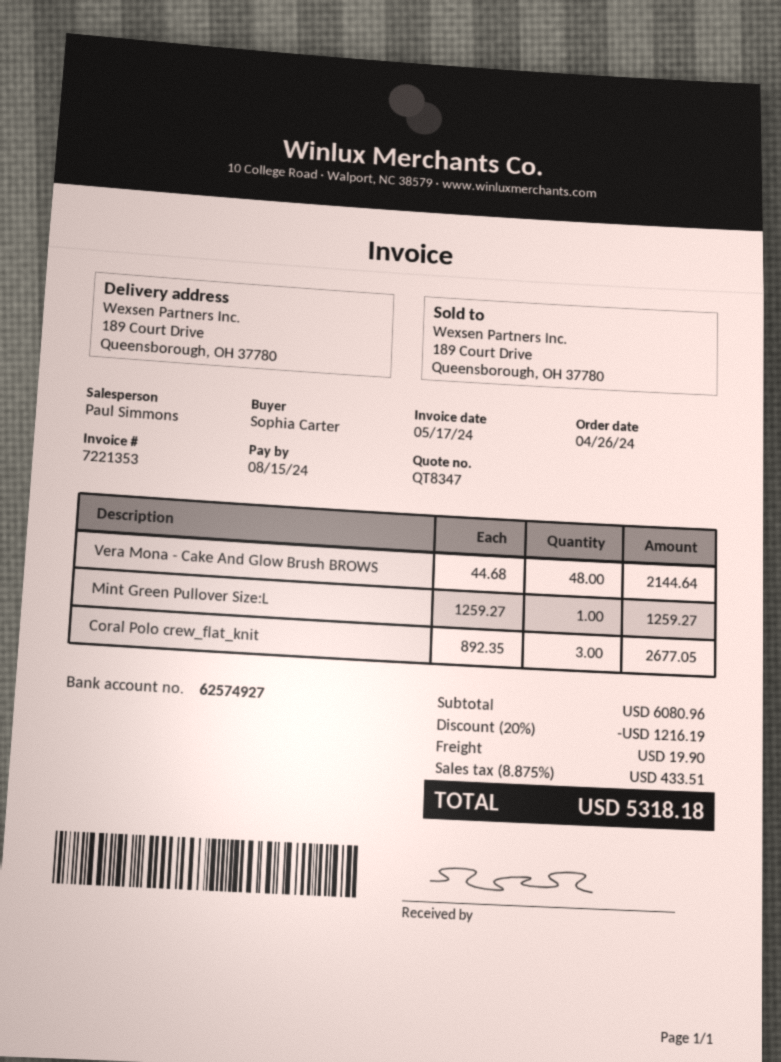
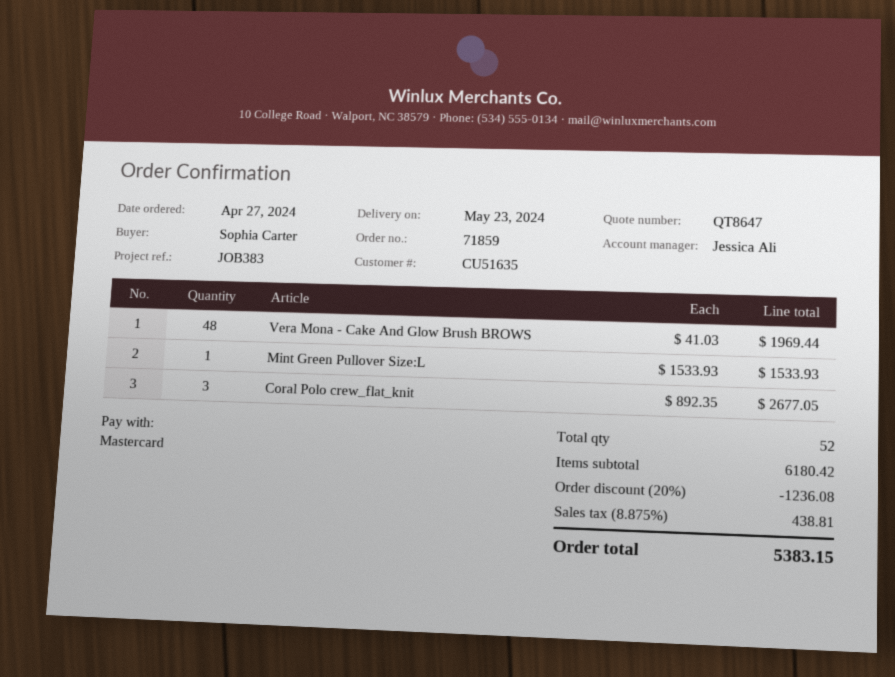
quote number: QT8347 -> QT8647
order date: 2024-04-26 -> 2024-04-27
sales rep: Paul Simmons -> Jessica Ali
Vera Mona - Cake And Glow Brush BROWS: 48 x 44.68 = 2144.64 -> 48 x 41.03 = 1969.44
Mint Green Pullover Size:L: 1 x 1259.27 = 1259.27 -> 1 x 1533.93 = 1533.93
subtotal: 6080.96 -> 6180.42
discount: 20% = 1216.19 -> 20% = 1236.08
shipping: 19.90 -> none
tax: 8.875% = 433.51 -> 8.875% = 438.81
total: 5318.18 -> 5383.15

